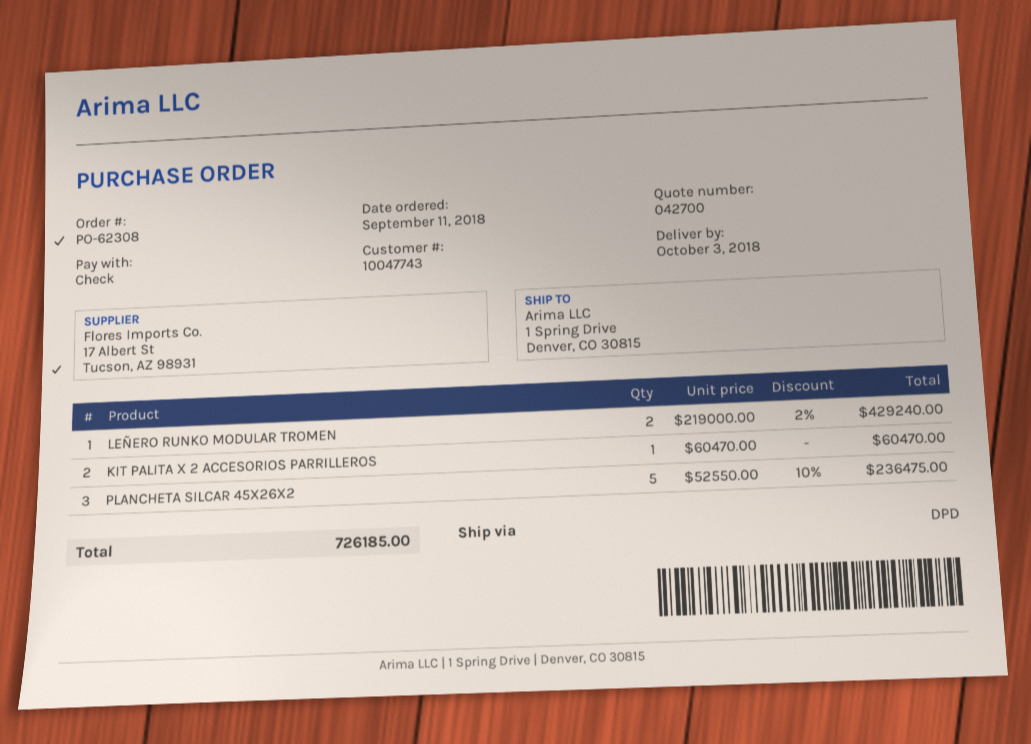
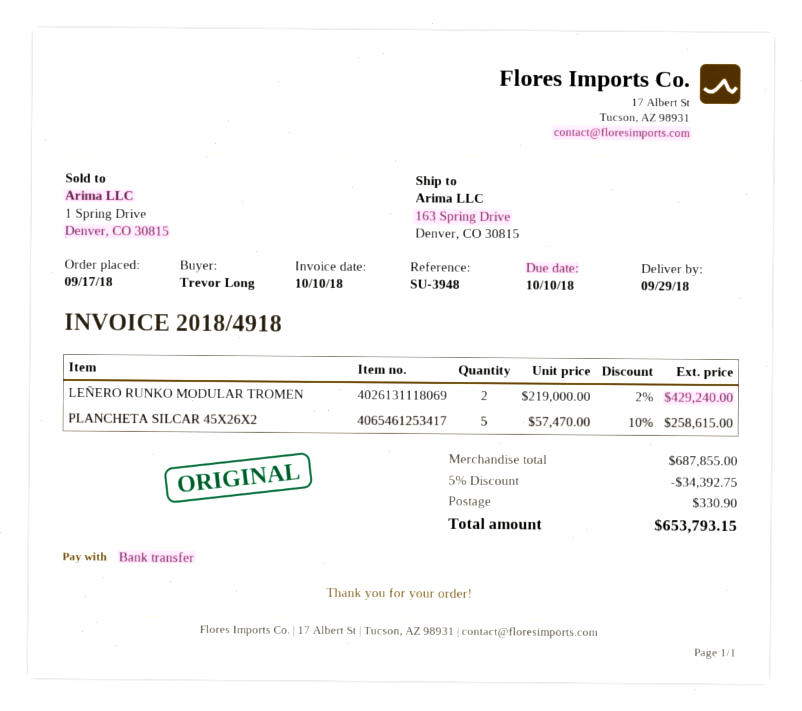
order date: 2018-09-11 -> 2018-09-17
delivery date: 2018-10-03 -> 2018-09-29
payment method: cheque -> bank transfer
ship to: 1 Spring Drive, Denver, CO 30815 -> 163 Spring Drive, Denver, CO 30815
KIT PALITA X 2 ACCESORIOS PARRILLEROS: 1 x 60470.00 = 60470.00 -> none
PLANCHETA SILCAR 45X26X2: 5 x 52550.00 - 10% = 236475.00 -> 5 x 57470.00 - 10% = 258615.00
discount: none -> 5% = 34392.75
shipping: none -> 330.90
total: 726185.00 -> 653793.15

